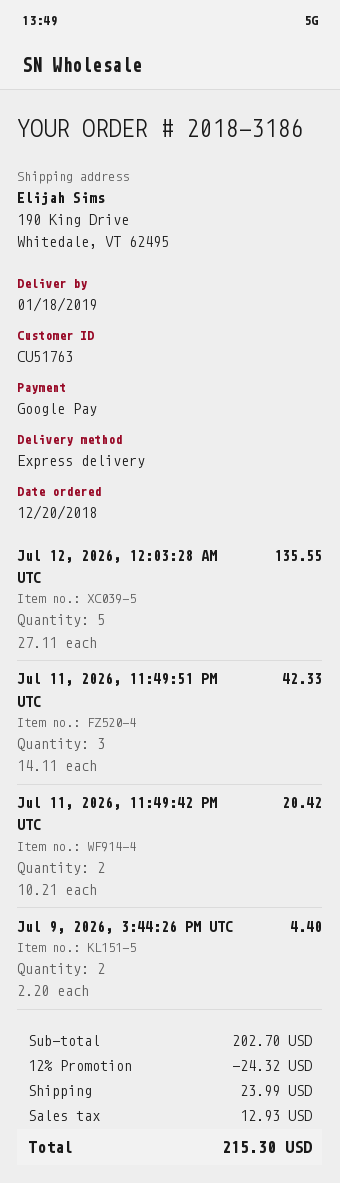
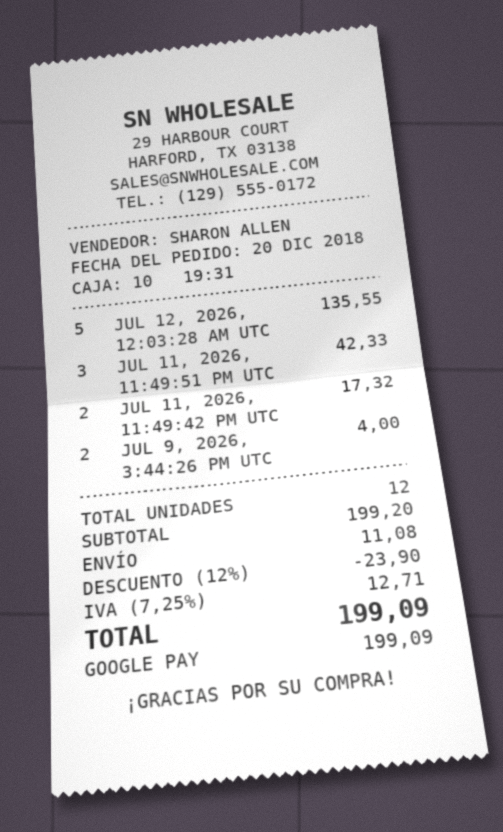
Jul 11, 2026, 11:49:42 PM UTC: 2 for 20.42 -> 2 for 17.32
Jul 9, 2026, 3:44:26 PM UTC: 2 for 4.40 -> 2 for 4.00
subtotal: 202.70 -> 199.20
discount: 12% = 24.32 -> 12% = 23.90
shipping: 23.99 -> 11.08
tax: 12.93 -> 12.71
total: 215.30 -> 199.09

